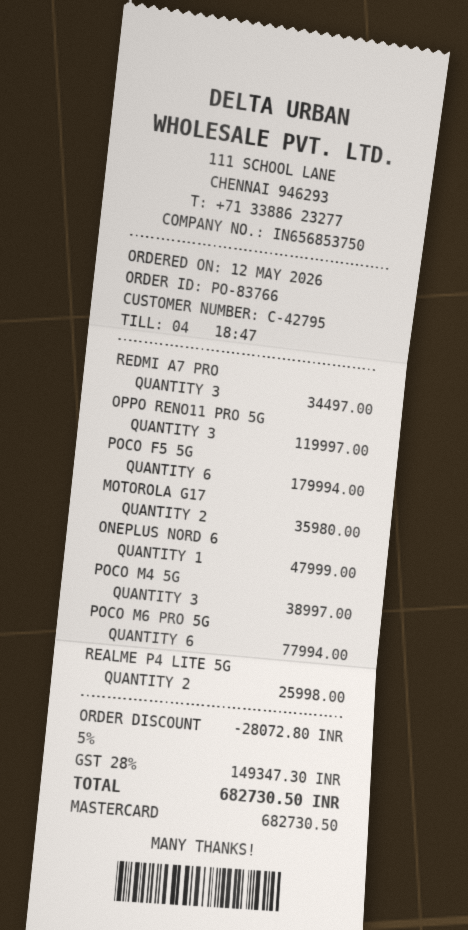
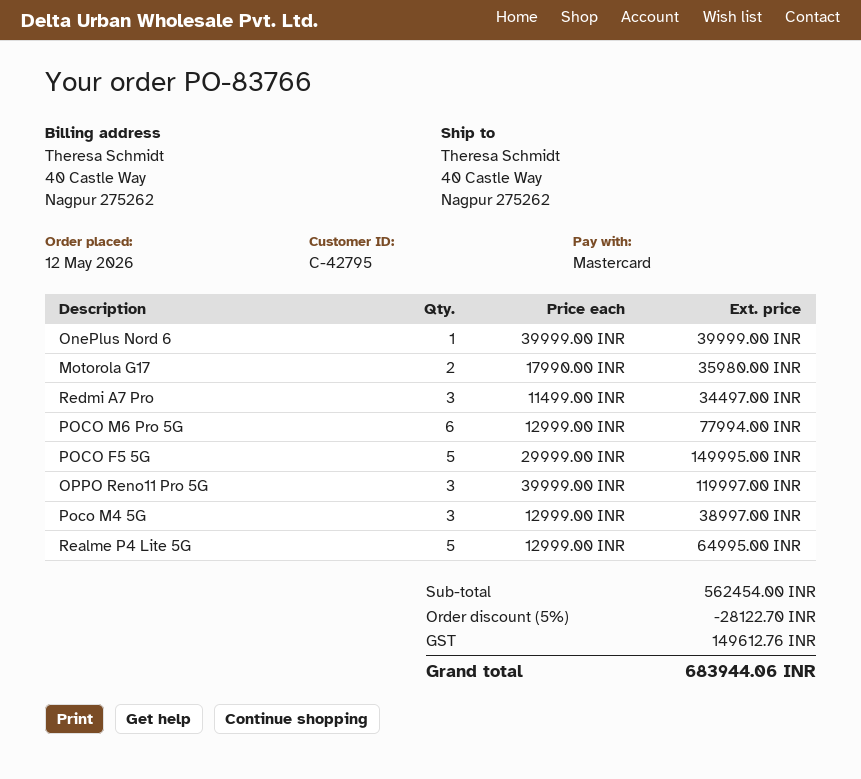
POCO F5 5G: 6 for 179994.00 -> 5 for 149995.00
ONEPLUS NORD 6: 1 for 47999.00 -> 1 for 39999.00
REALME P4 LITE 5G: 2 for 25998.00 -> 5 for 64995.00
discount: 5% = 28072.80 -> 5% = 28122.70
tax: 149347.30 -> 149612.76
total: 682730.50 -> 683944.06

